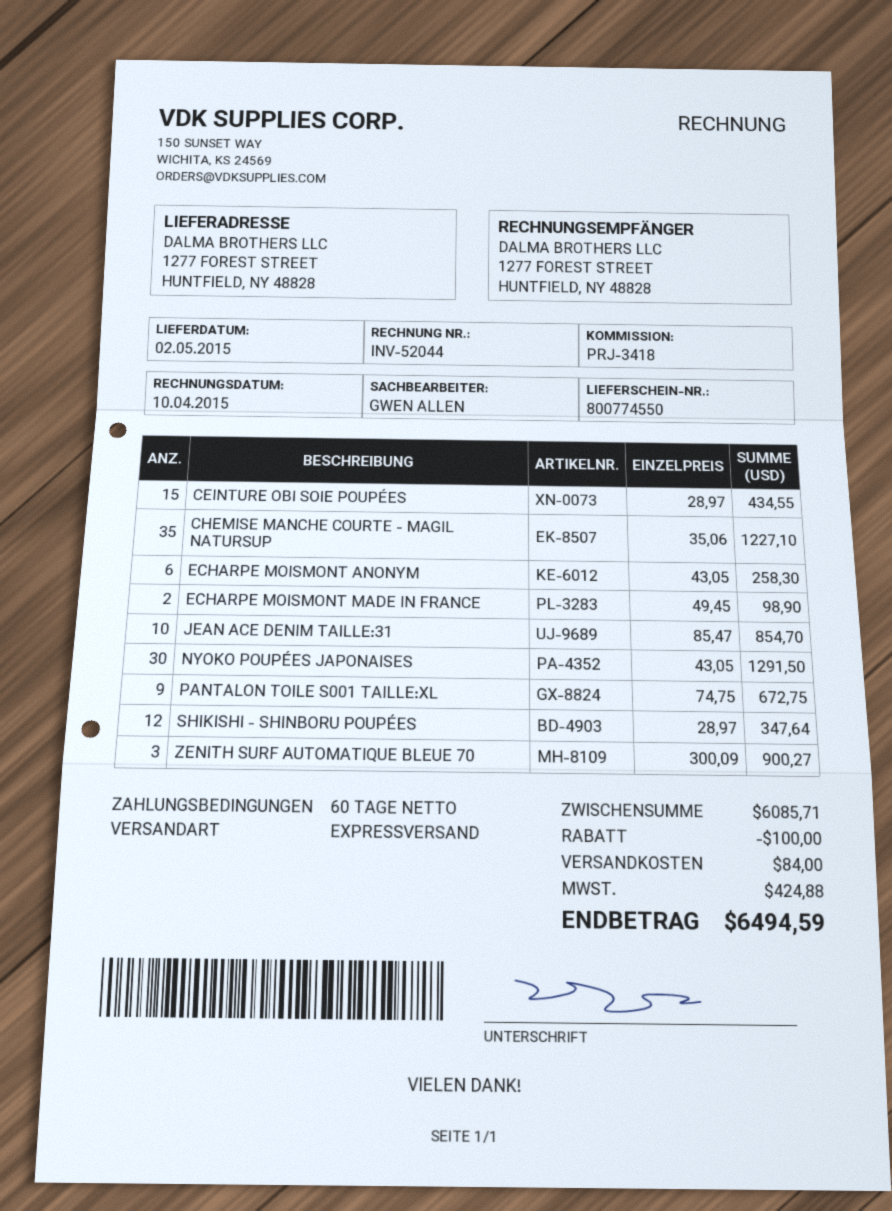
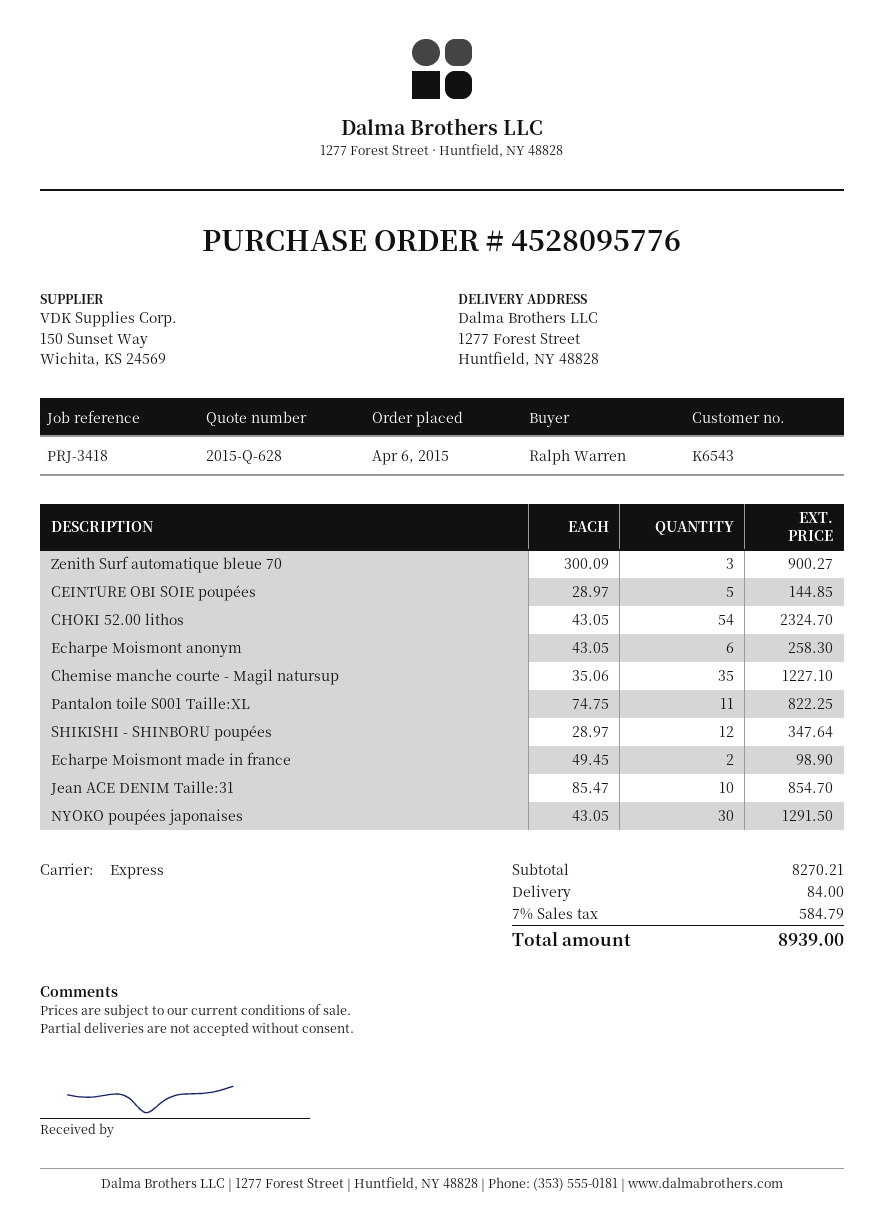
CEINTURE OBI SOIE POUPÉES: 15 x 28.97 = 434.55 -> 5 x 28.97 = 144.85
PANTALON TOILE S001 TAILLE:XL: 9 x 74.75 = 672.75 -> 11 x 74.75 = 822.25
CHOKI 52.00 lithos: none -> 54 x 43.05 = 2324.70
subtotal: 6085.71 -> 8270.21
discount: 100.00 -> none
tax: 424.88 -> 584.79
total: 6494.59 -> 8939.00

